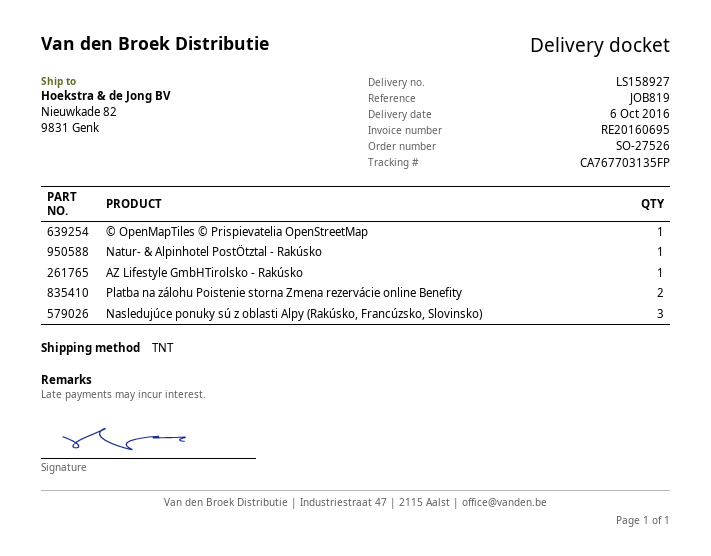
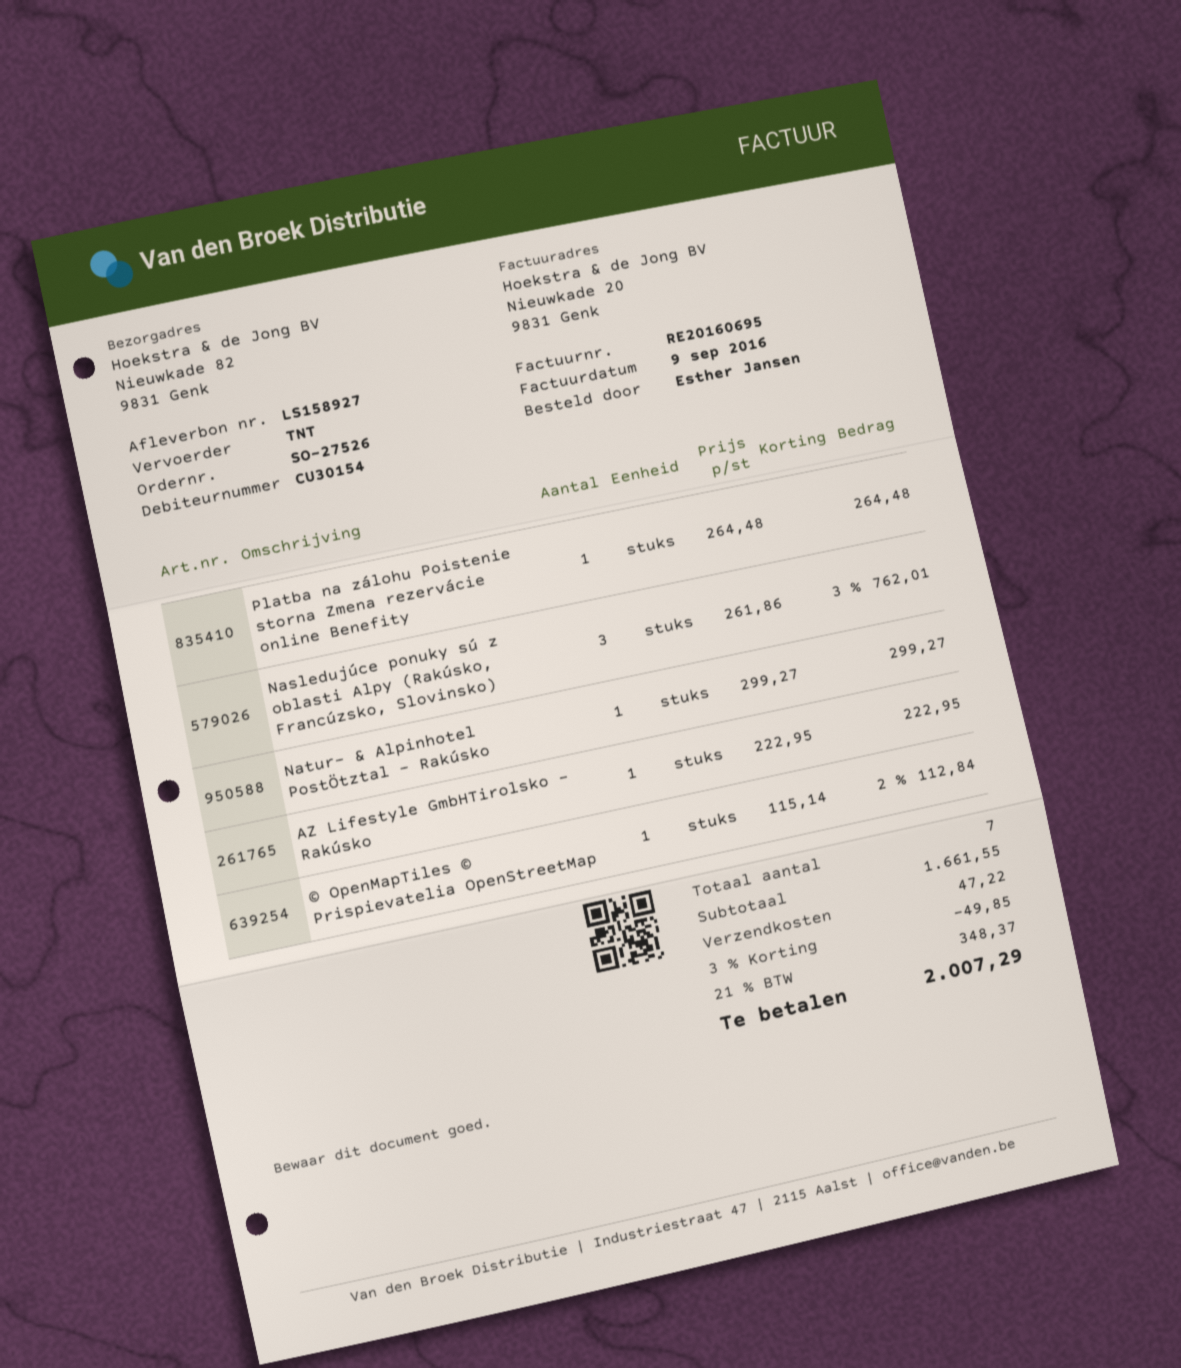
Platba na zálohu Poistenie storna Zmena rezervácie online Benefity: 2 -> 1

